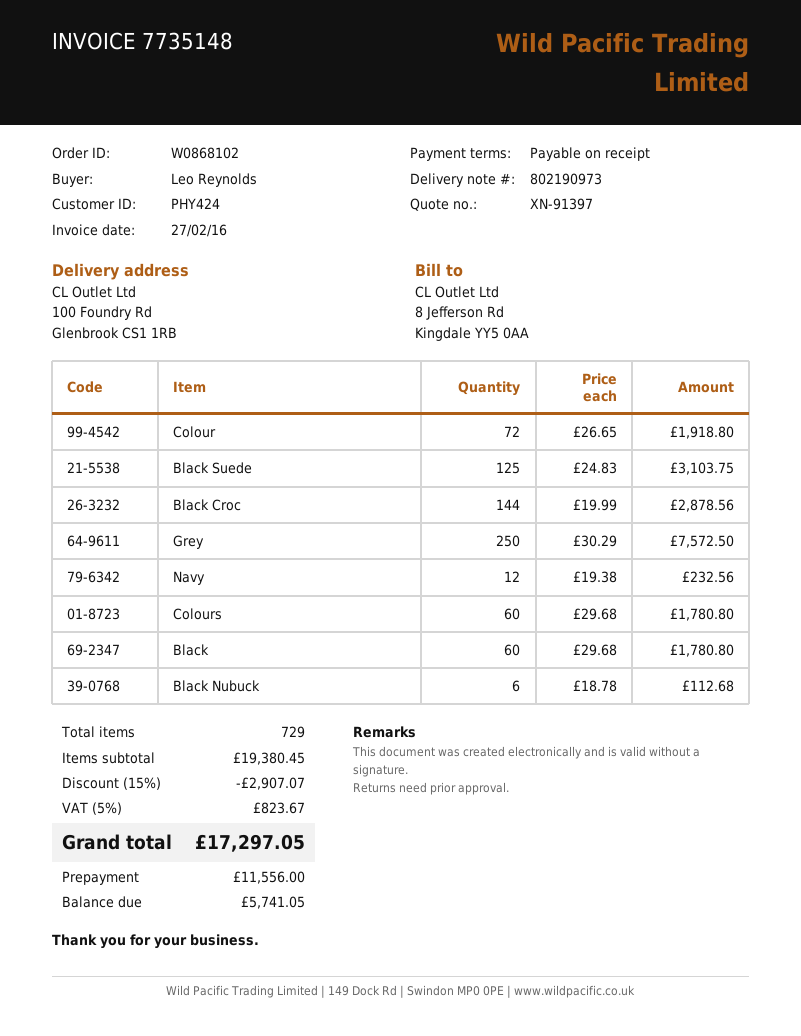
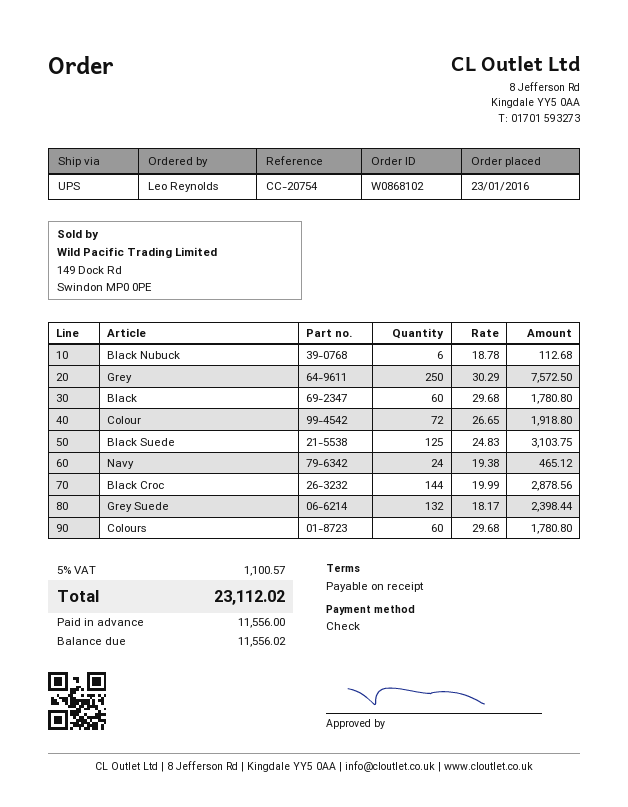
Navy: 12 x 19.38 = 232.56 -> 24 x 19.38 = 465.12
Grey Suede: none -> 132 x 18.17 = 2398.44
discount: 15% = 2907.07 -> none
tax: 5% = 823.67 -> 5% = 1100.57
total: 17297.05 -> 23112.02
balance: 5741.05 -> 11556.02

